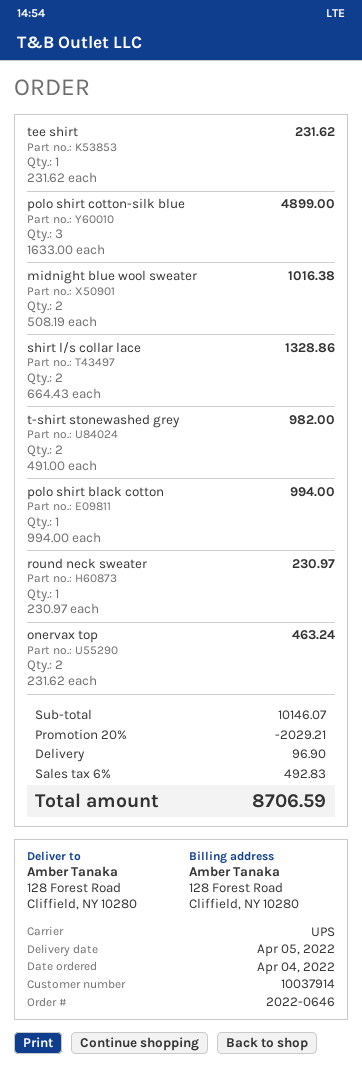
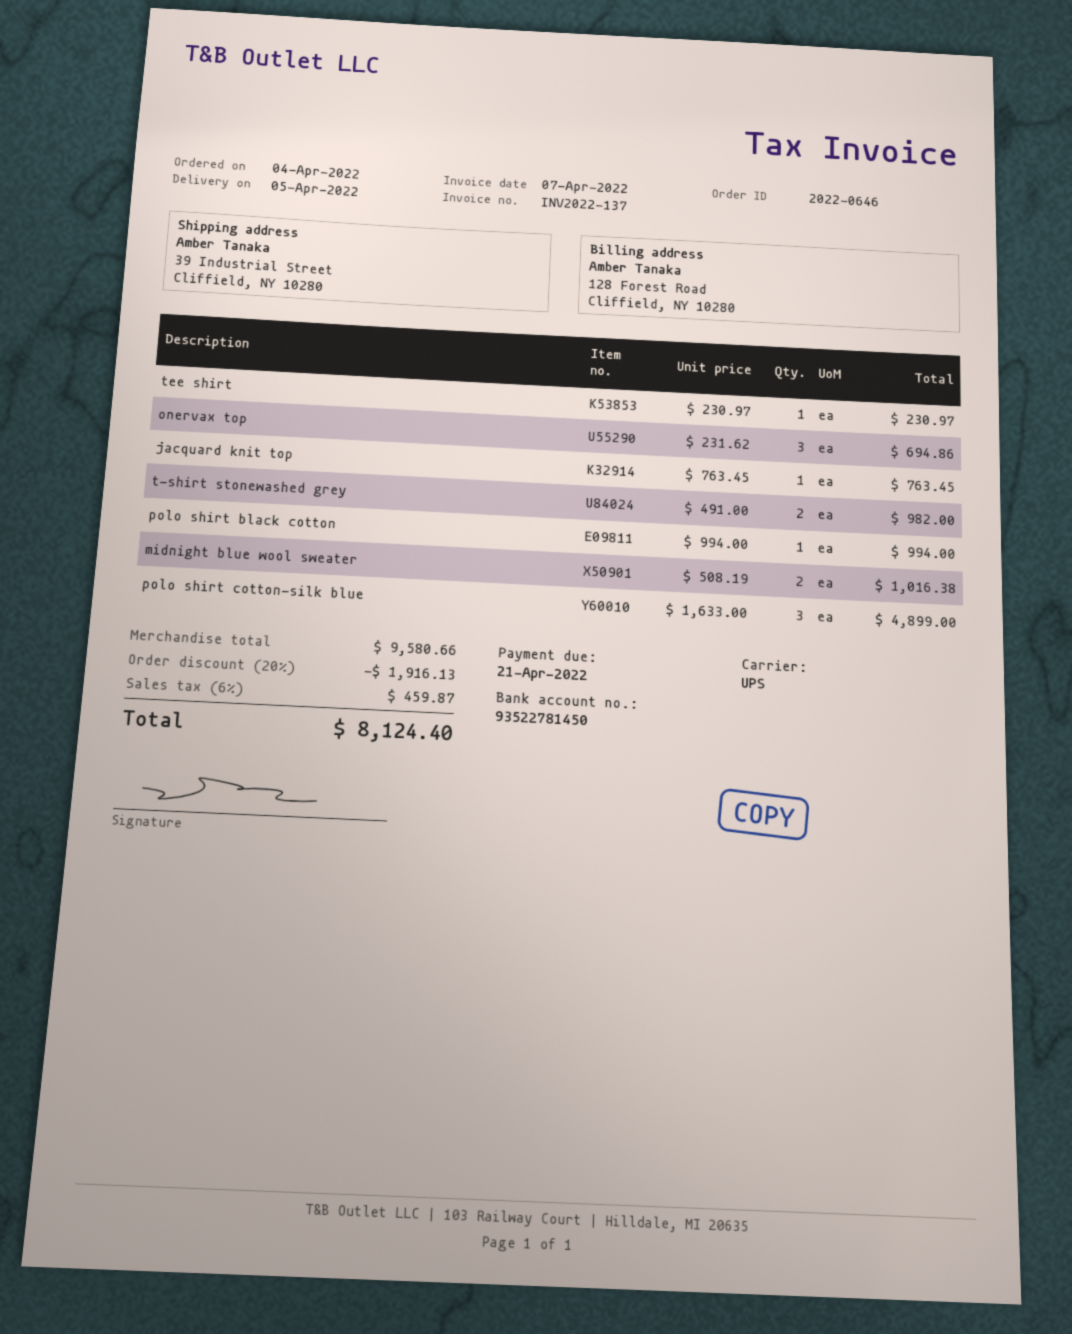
ship to: 128 Forest Road, Cliffield, NY 10280 -> 39 Industrial Street, Cliffield, NY 10280
tee shirt: 1 x 231.62 = 231.62 -> 1 x 230.97 = 230.97
shirt l/s collar lace: 2 x 664.43 = 1328.86 -> none
round neck sweater: 1 x 230.97 = 230.97 -> none
onervax top: 2 x 231.62 = 463.24 -> 3 x 231.62 = 694.86
jacquard knit top: none -> 1 x 763.45 = 763.45
subtotal: 10146.07 -> 9580.66
discount: 20% = 2029.21 -> 20% = 1916.13
shipping: 96.90 -> none
tax: 6% = 492.83 -> 6% = 459.87
total: 8706.59 -> 8124.40

